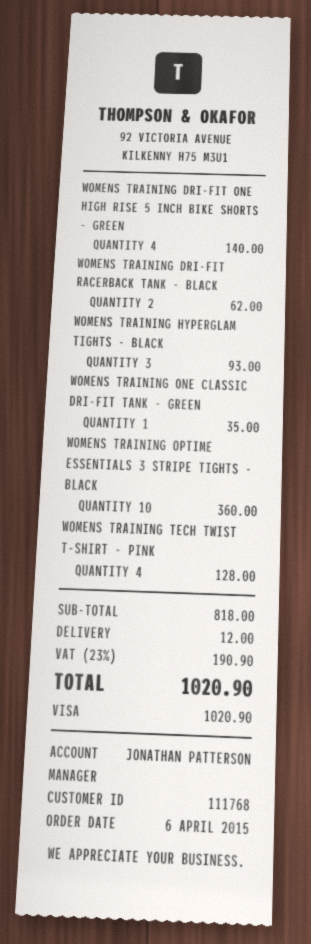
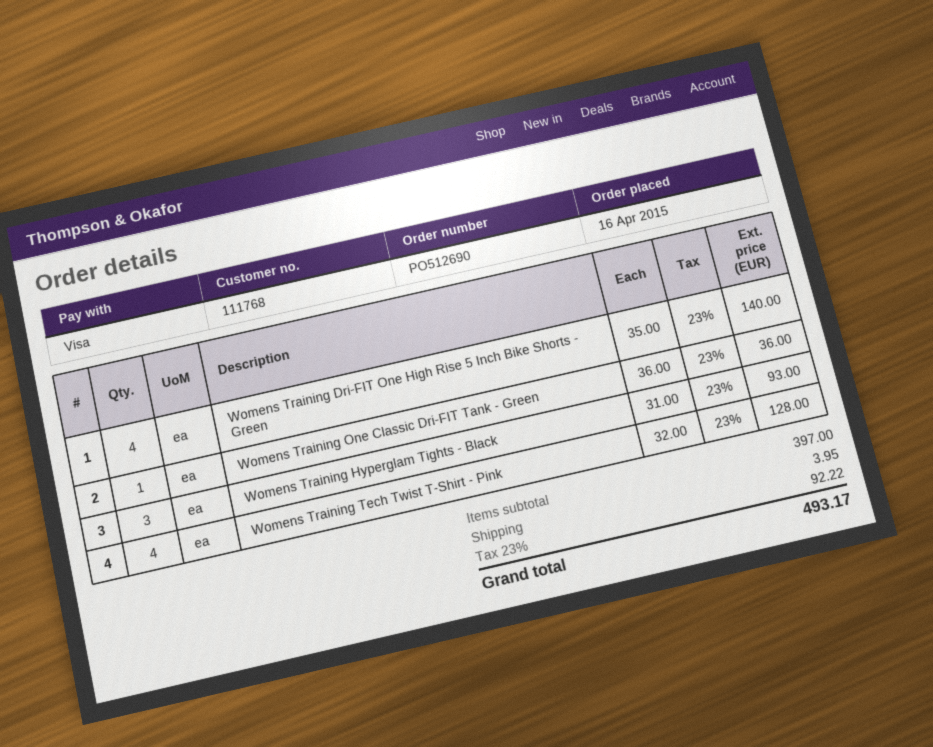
order date: 2015-04-06 -> 2015-04-16
WOMENS TRAINING DRI-FIT RACERBACK TANK - BLACK: 2 for 62.00 -> none
WOMENS TRAINING ONE CLASSIC DRI-FIT TANK - GREEN: 1 for 35.00 -> 1 for 36.00
WOMENS TRAINING OPTIME ESSENTIALS 3 STRIPE TIGHTS - BLACK: 10 for 360.00 -> none
subtotal: 818.00 -> 397.00
shipping: 12.00 -> 3.95
tax: 23% = 190.90 -> 23% = 92.22
total: 1020.90 -> 493.17

